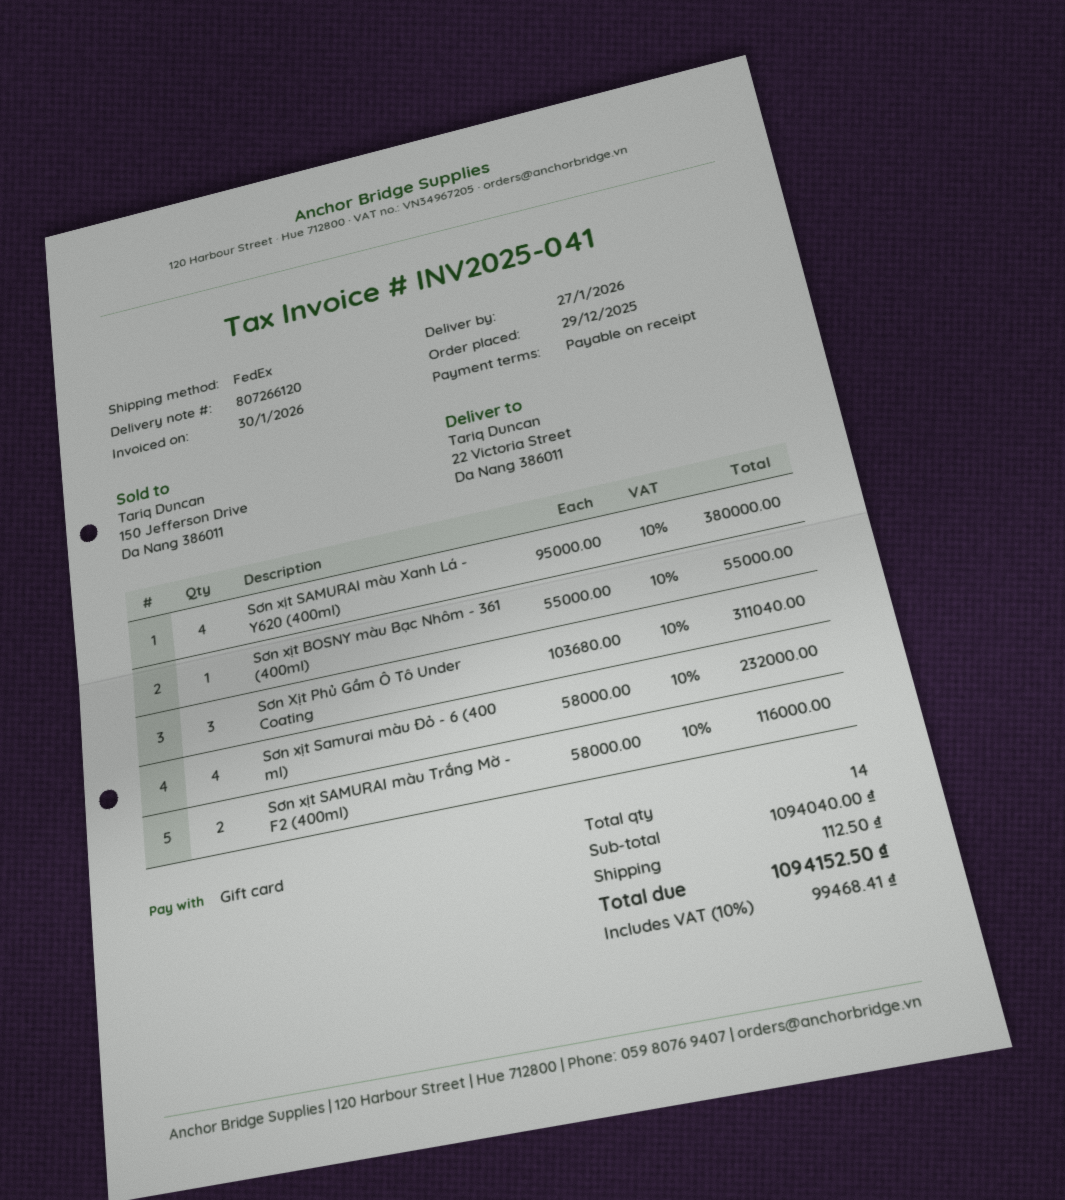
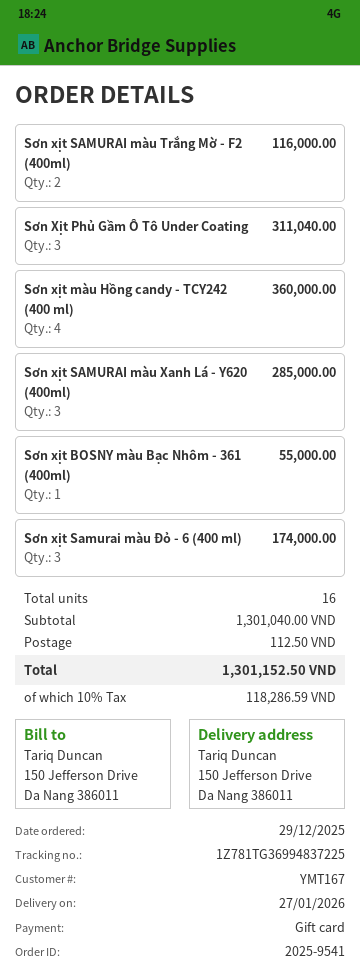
ship to: 22 Victoria Street, Da Nang 386011 -> 150 Jefferson Drive, Da Nang 386011
Sơn xịt SAMURAI màu Xanh Lá - Y620 (400ml): 4 for 380000.00 -> 3 for 285000.00
Sơn xịt Samurai màu Đỏ - 6 (400 ml): 4 for 232000.00 -> 3 for 174000.00
Sơn xịt màu Hồng candy - TCY242 (400 ml): none -> 4 for 360000.00
total quantity: 14 -> 16
subtotal: 1094040.00 -> 1301040.00
tax: 10% = 99468.41 -> 10% = 118286.59
total: 1094152.50 -> 1301152.50

